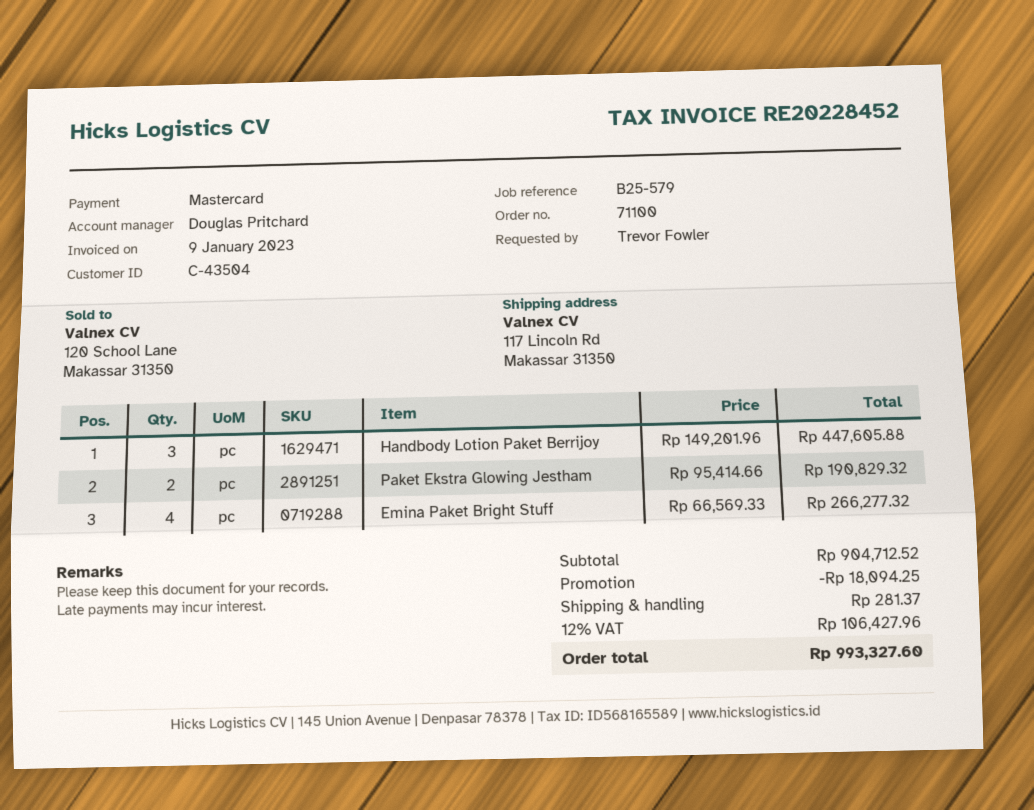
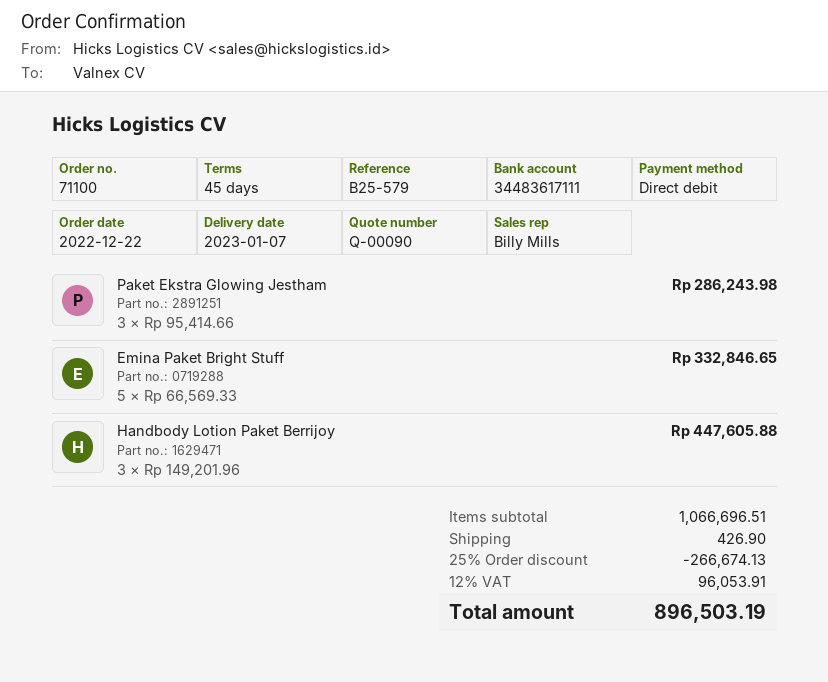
sales rep: Douglas Pritchard -> Billy Mills
payment method: Mastercard -> direct debit
Paket Ekstra Glowing Jestham: 2 x 95414.66 = 190829.32 -> 3 x 95414.66 = 286243.98
Emina Paket Bright Stuff: 4 x 66569.33 = 266277.32 -> 5 x 66569.33 = 332846.65
subtotal: 904712.52 -> 1066696.51
discount: 18094.25 -> 266674.13
shipping: 281.37 -> 426.90
tax: 12% = 106427.96 -> 12% = 96053.91
total: 993327.60 -> 896503.19

